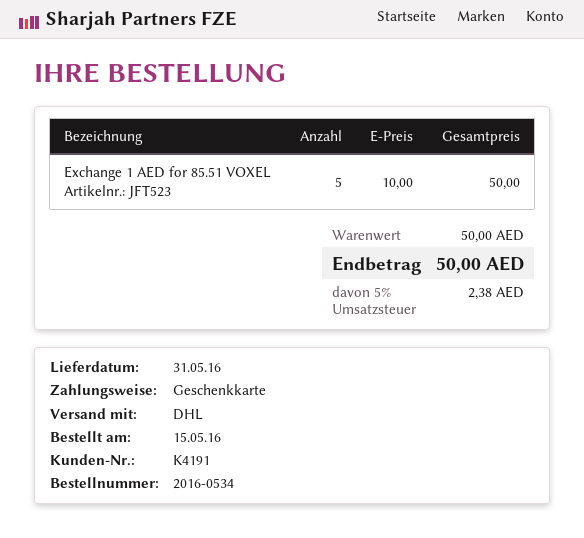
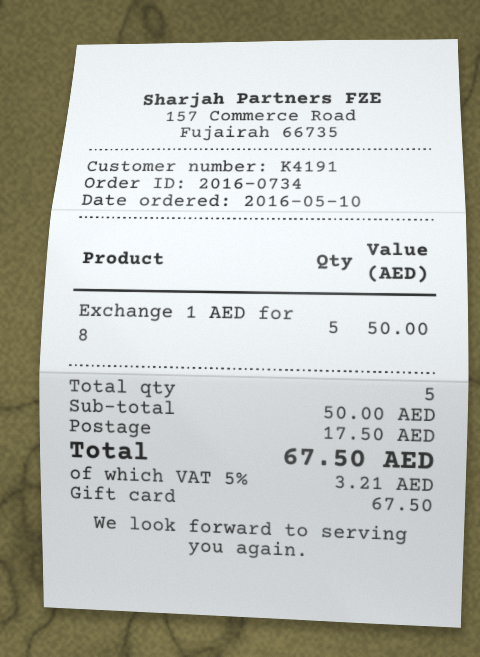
order number: 2016-0534 -> 2016-0734
order date: 2016-05-15 -> 2016-05-10
shipping: none -> 17.50
tax: 5% = 2.38 -> 5% = 3.21
total: 50.00 -> 67.50

